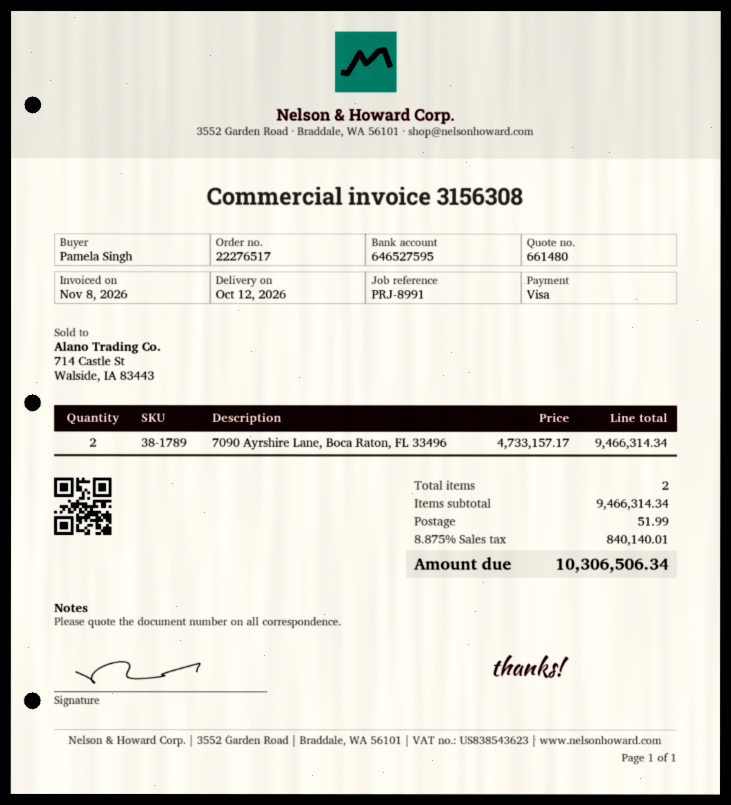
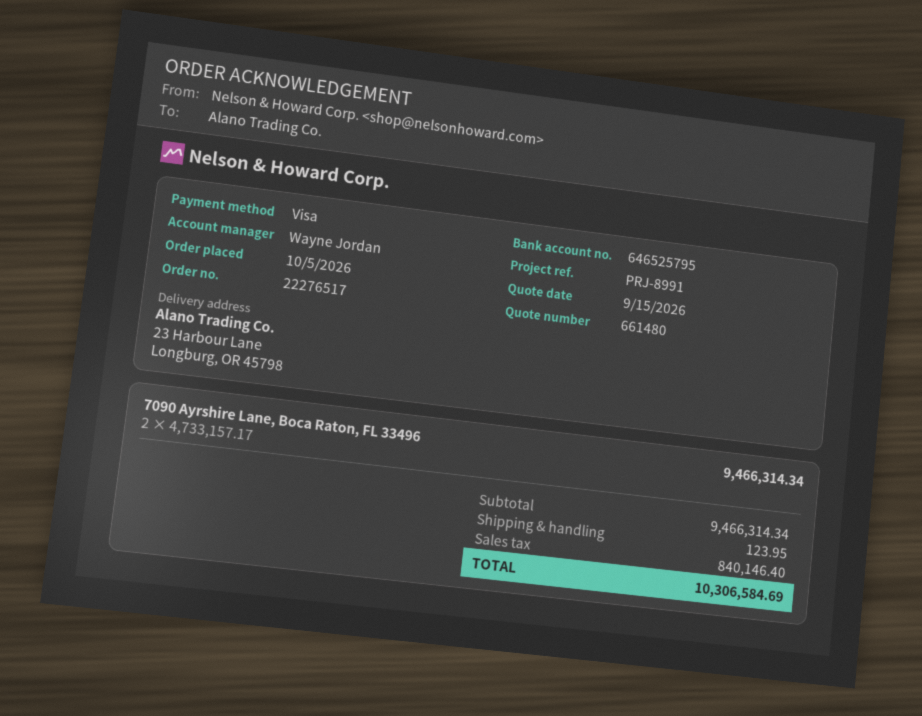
bank account: 646527595 -> 646525795
shipping: 51.99 -> 123.95
tax: 840140.01 -> 840146.40
total: 10306506.34 -> 10306584.69

